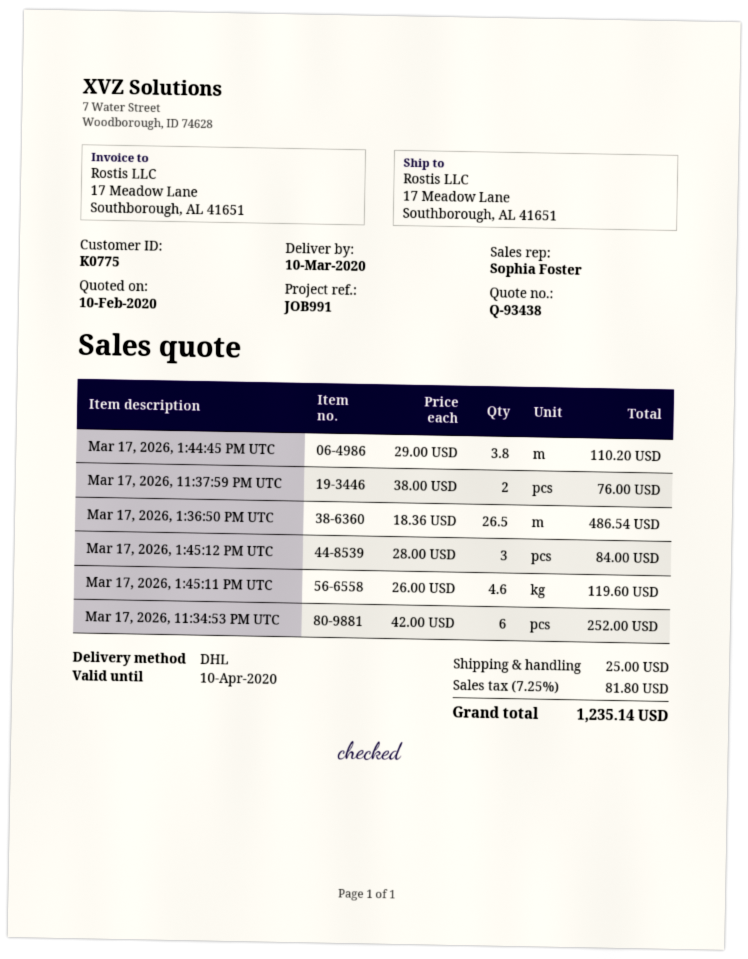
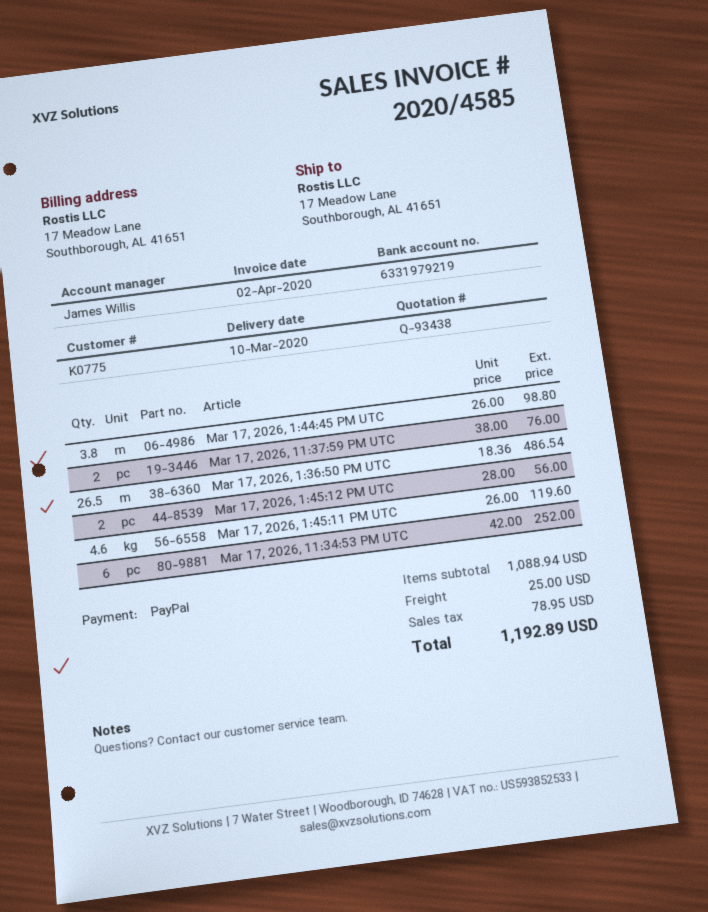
sales rep: Sophia Foster -> James Willis
Mar 17, 2026, 1:44:45 PM UTC: 3.8 x 29.00 = 110.20 -> 3.8 x 26.00 = 98.80
Mar 17, 2026, 1:45:12 PM UTC: 3 x 28.00 = 84.00 -> 2 x 28.00 = 56.00
tax: 81.80 -> 78.95
total: 1235.14 -> 1192.89

